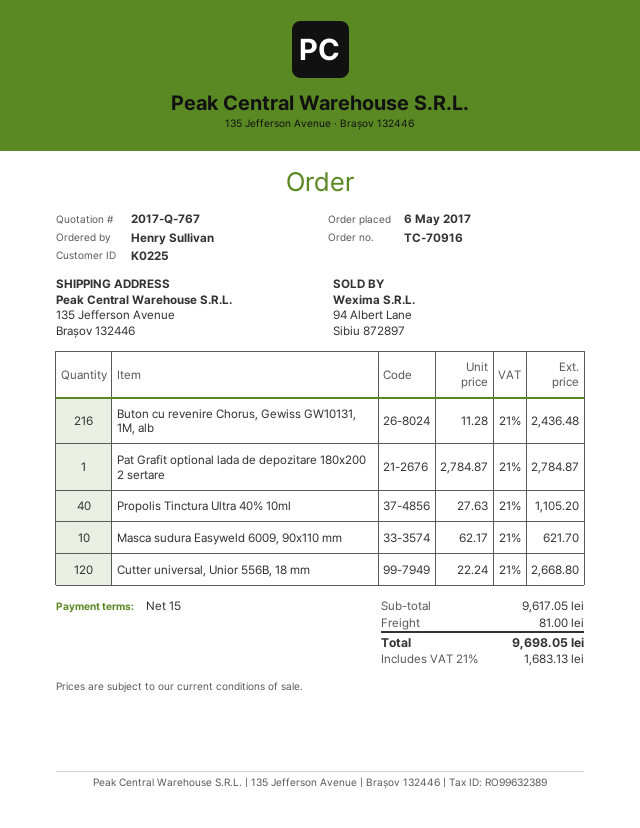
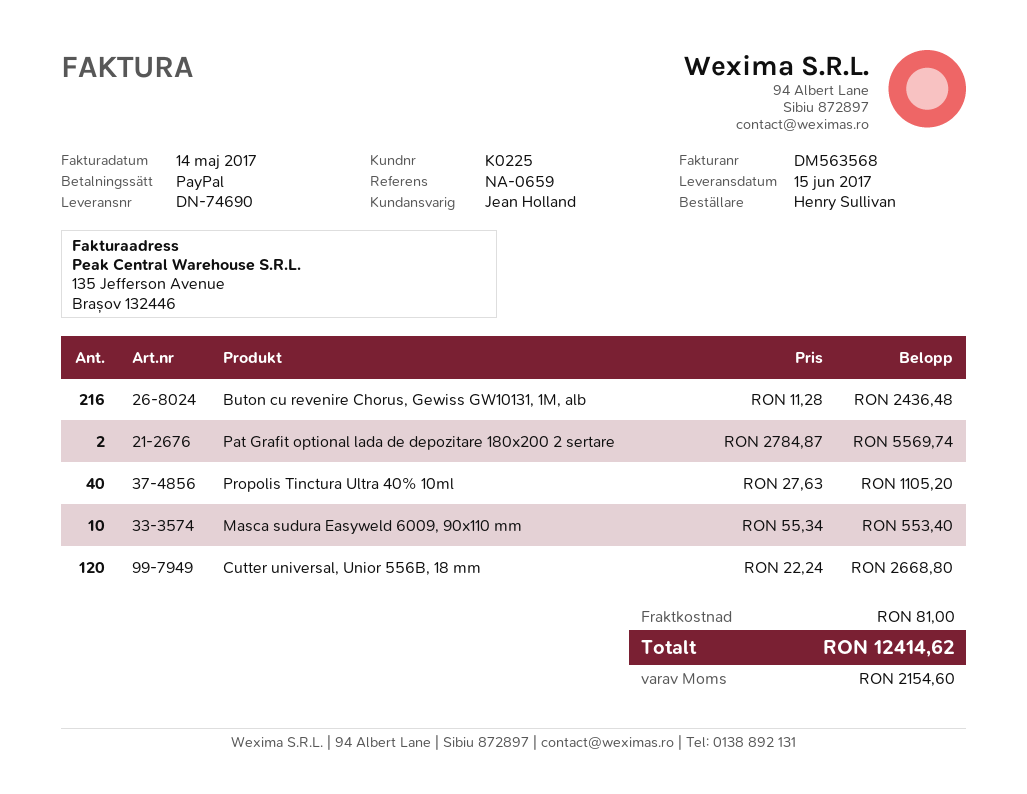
Pat Grafit optional lada de depozitare 180x200 2 sertare: 1 x 2784.87 = 2784.87 -> 2 x 2784.87 = 5569.74
Masca sudura Easyweld 6009, 90x110 mm: 10 x 62.17 = 621.70 -> 10 x 55.34 = 553.40
tax: 1683.13 -> 2154.60
total: 9698.05 -> 12414.62

